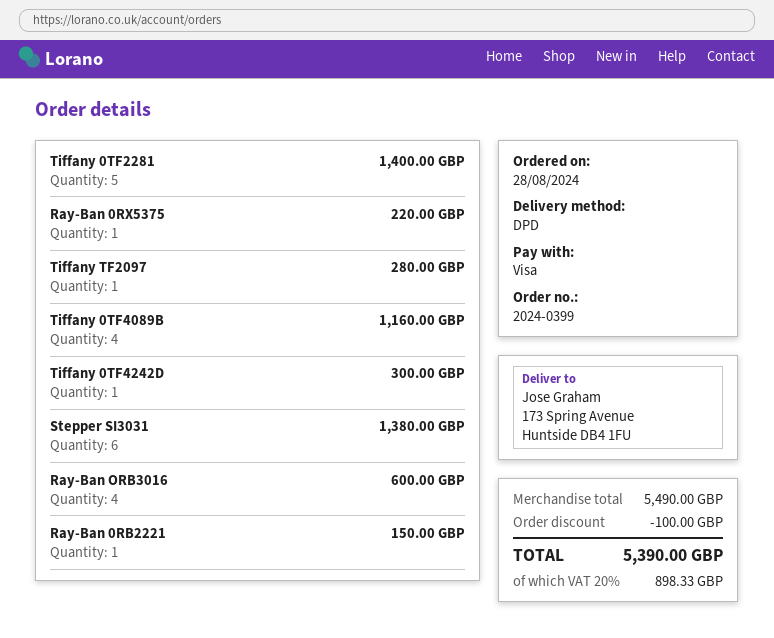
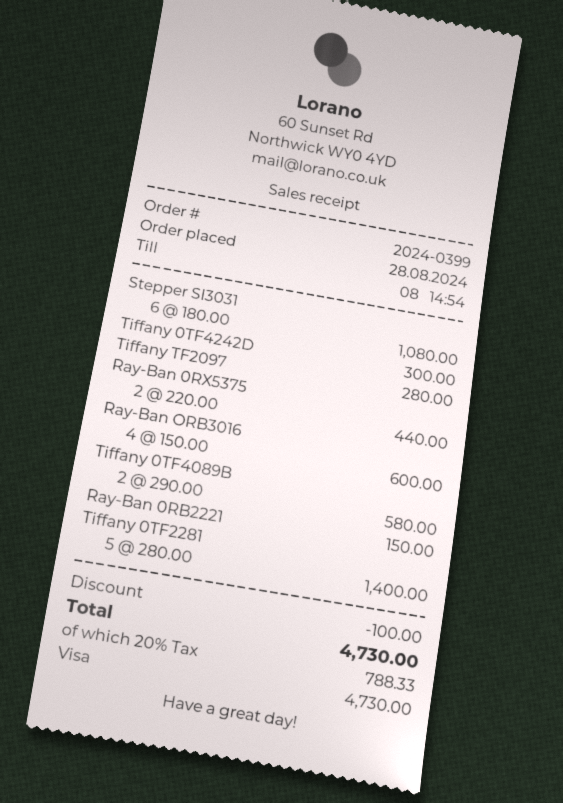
Ray-Ban 0RX5375: 1 for 220.00 -> 2 for 440.00
Tiffany 0TF4089B: 4 for 1160.00 -> 2 for 580.00
Stepper SI3031: 6 for 1380.00 -> 6 for 1080.00
tax: 20% = 898.33 -> 20% = 788.33
total: 5390.00 -> 4730.00

